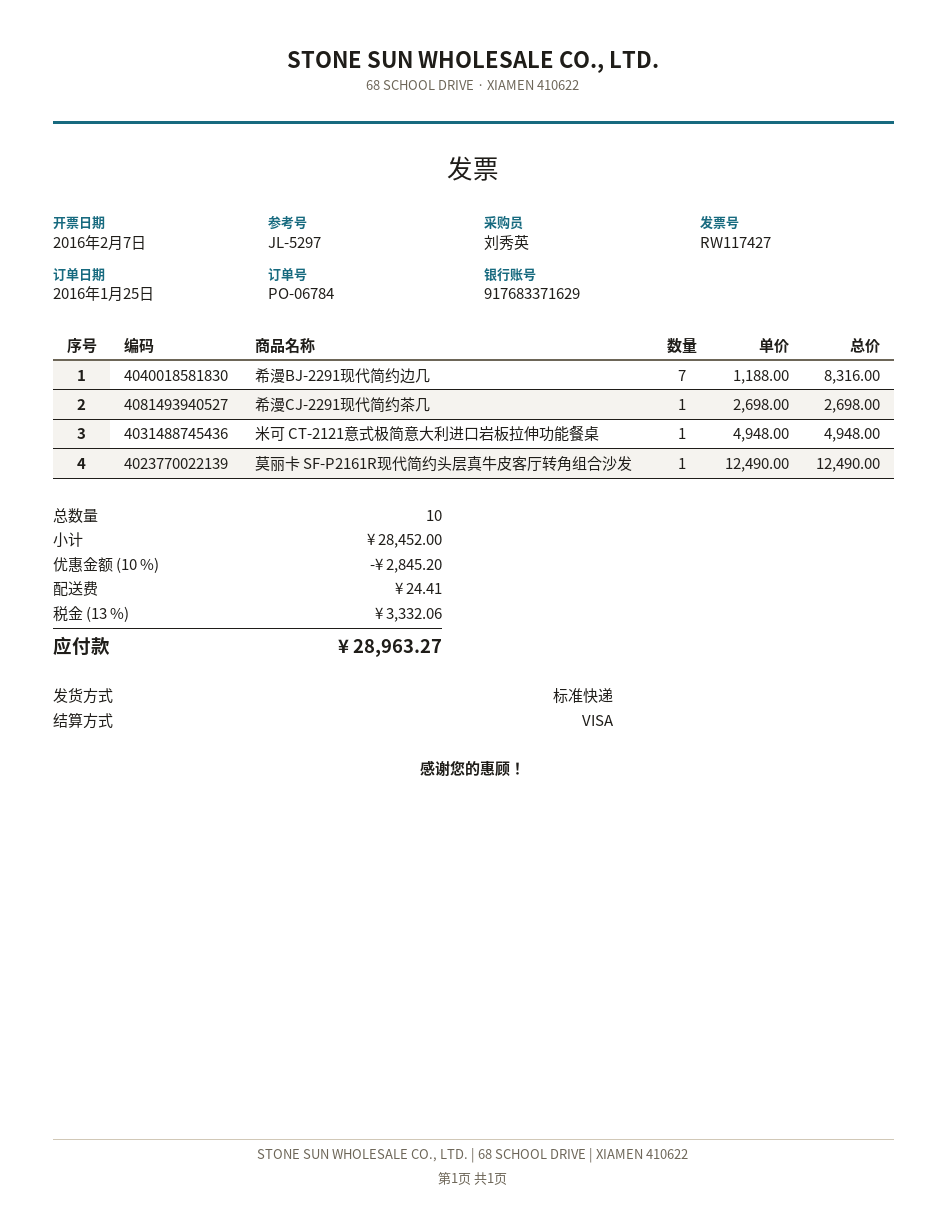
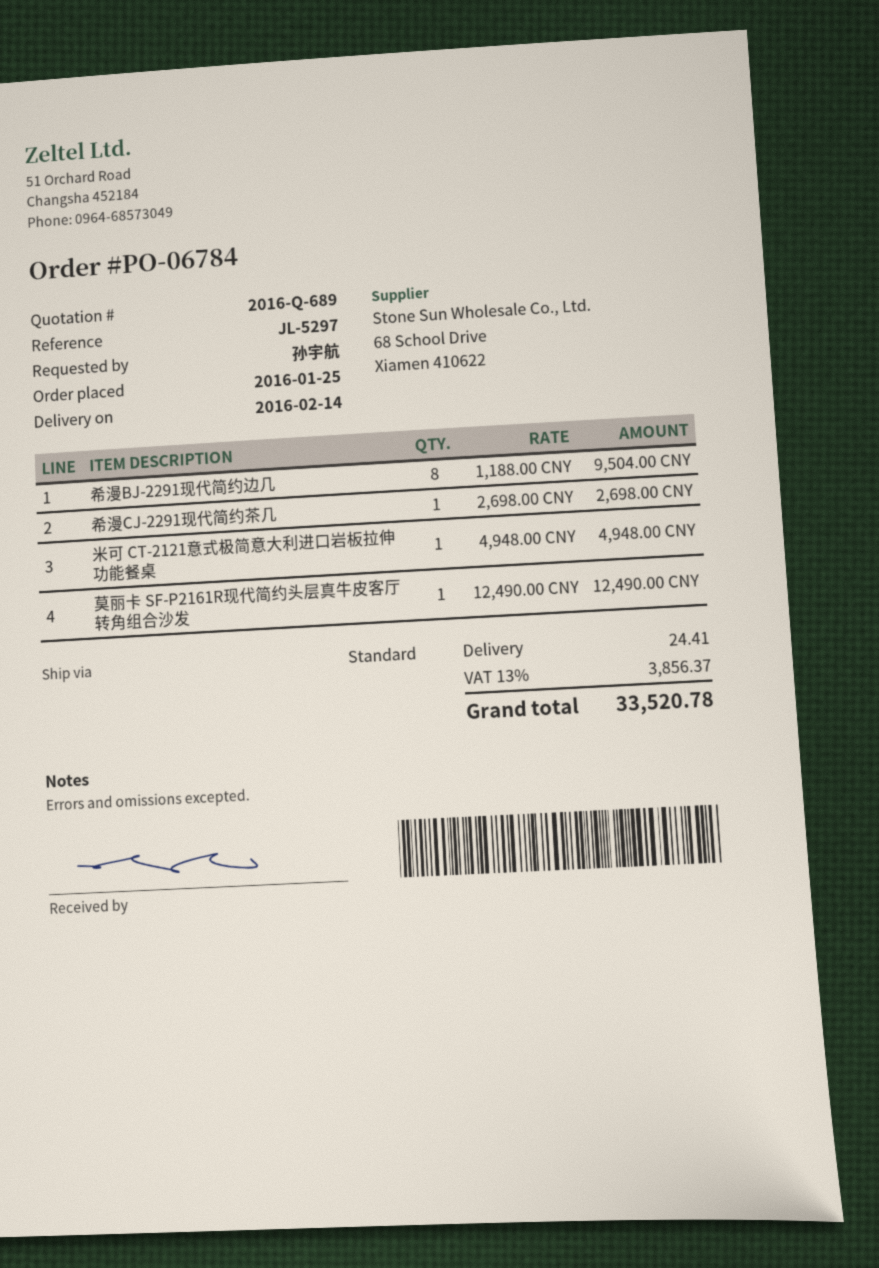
ordered by: 刘秀英 -> 孙宇航
希漫BJ-2291现代简约边几: 7 x 1188.00 = 8316.00 -> 8 x 1188.00 = 9504.00
discount: 10% = 2845.20 -> none
tax: 13% = 3332.06 -> 13% = 3856.37
total: 28963.27 -> 33520.78

